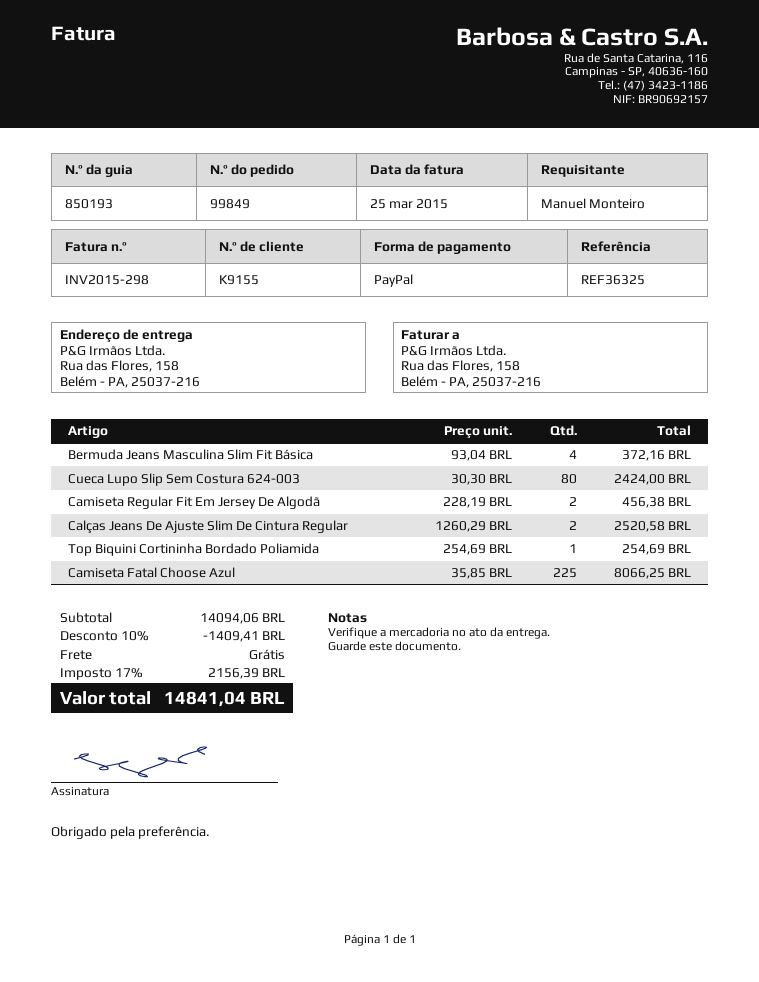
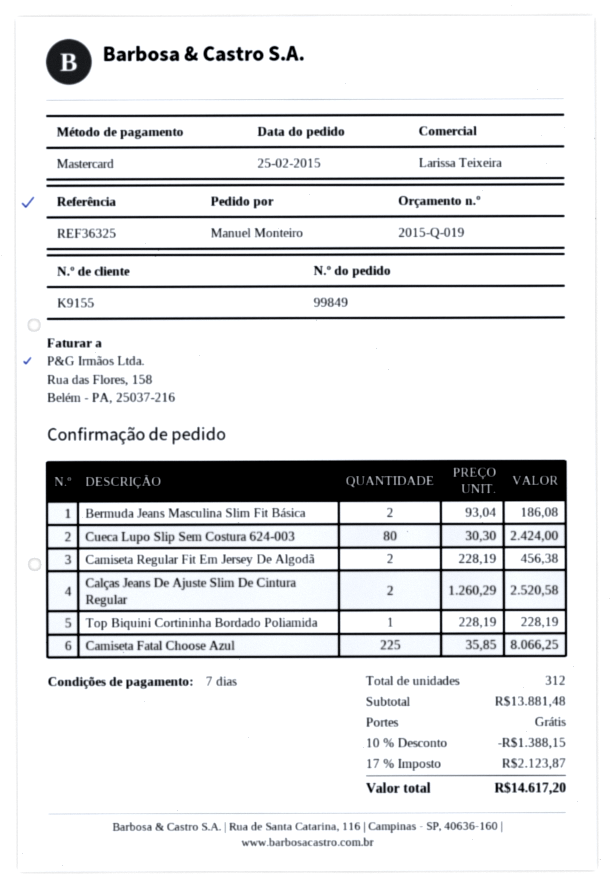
payment method: PayPal -> Mastercard
Bermuda Jeans Masculina Slim Fit Básica: 4 x 93.04 = 372.16 -> 2 x 93.04 = 186.08
Top Biquini Cortininha Bordado Poliamida: 1 x 254.69 = 254.69 -> 1 x 228.19 = 228.19
subtotal: 14094.06 -> 13881.48
discount: 10% = 1409.41 -> 10% = 1388.15
tax: 17% = 2156.39 -> 17% = 2123.87
total: 14841.04 -> 14617.20

